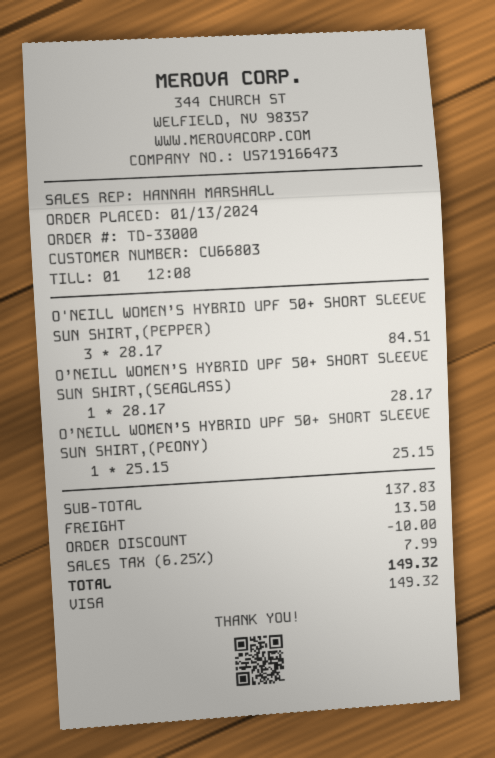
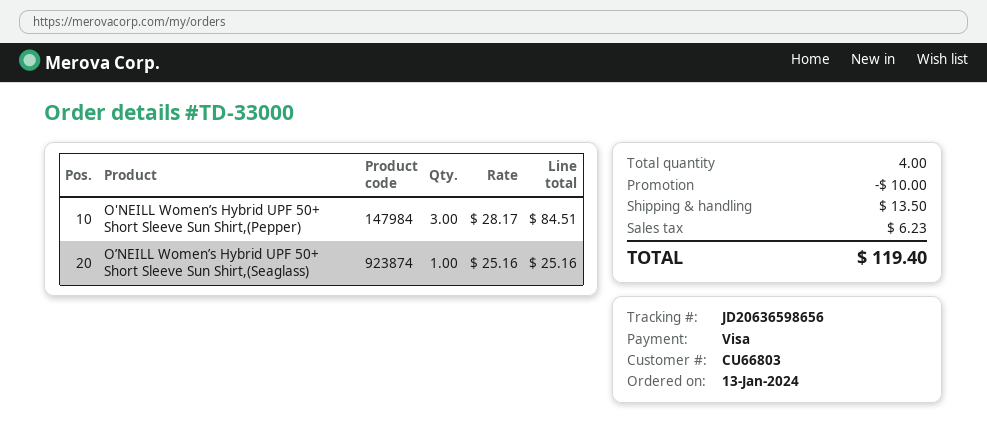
O’NEILL WOMEN’S HYBRID UPF 50+ SHORT SLEEVE SUN SHIRT,(SEAGLASS): 1 x 28.17 = 28.17 -> 1 x 25.16 = 25.16
O’NEILL WOMEN’S HYBRID UPF 50+ SHORT SLEEVE SUN SHIRT,(PEONY): 1 x 25.15 = 25.15 -> none
tax: 7.99 -> 6.23
total: 149.32 -> 119.40

